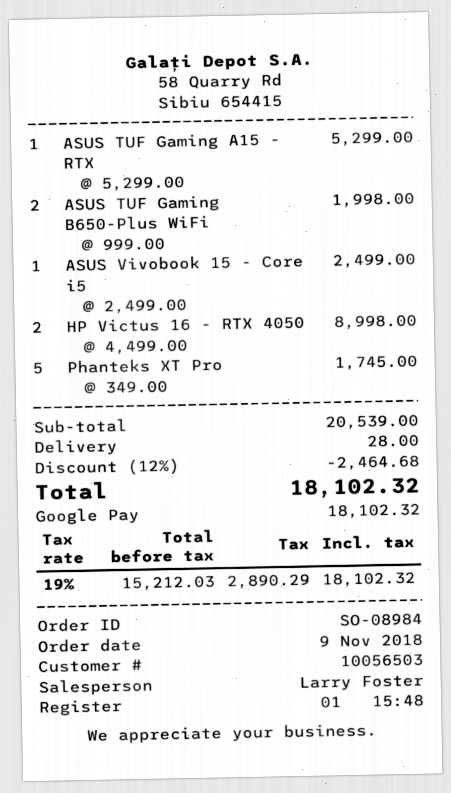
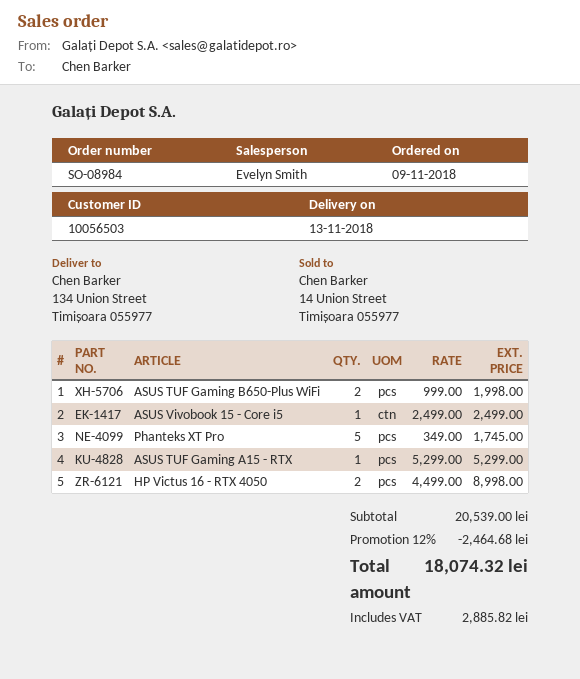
sales rep: Larry Foster -> Evelyn Smith
shipping: 28.00 -> none
tax: 2890.29 -> 2885.82
total: 18102.32 -> 18074.32

